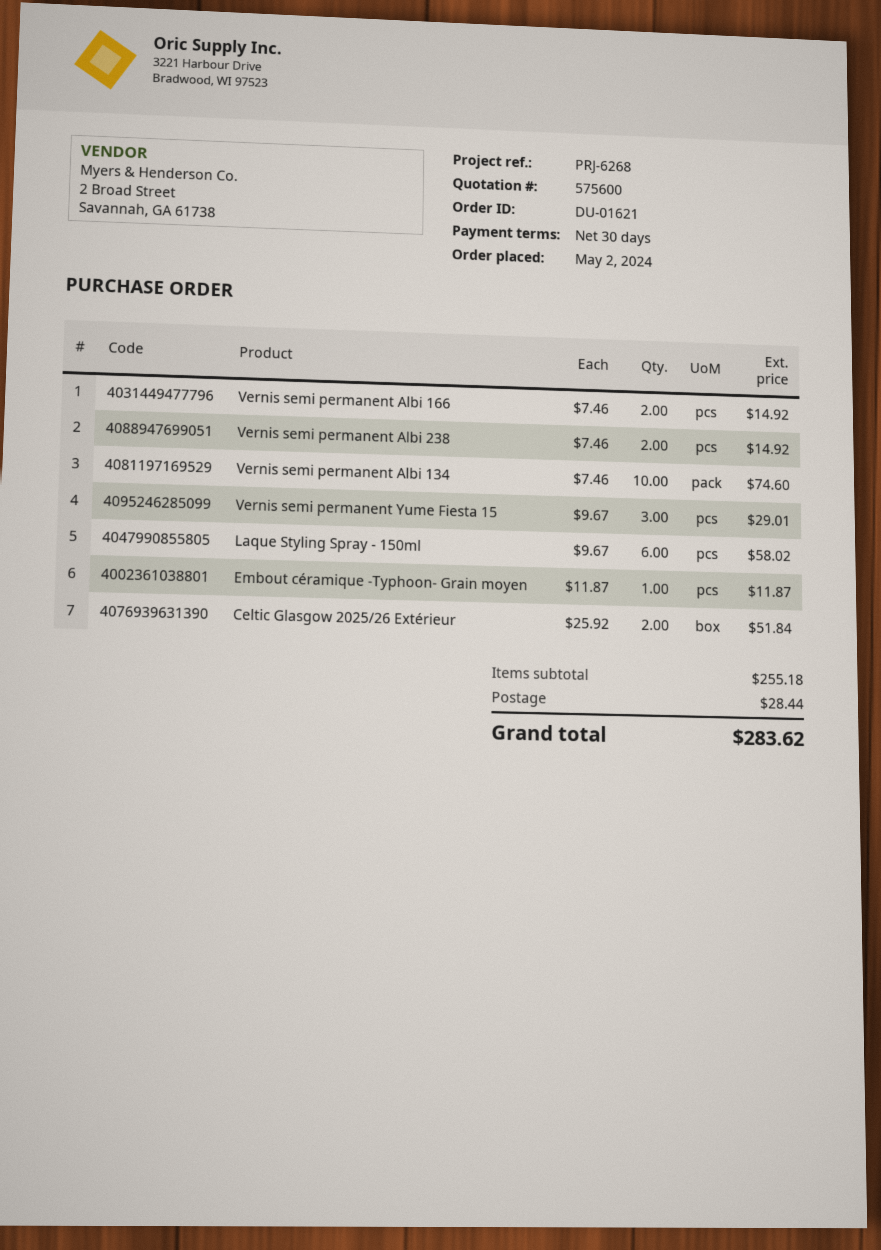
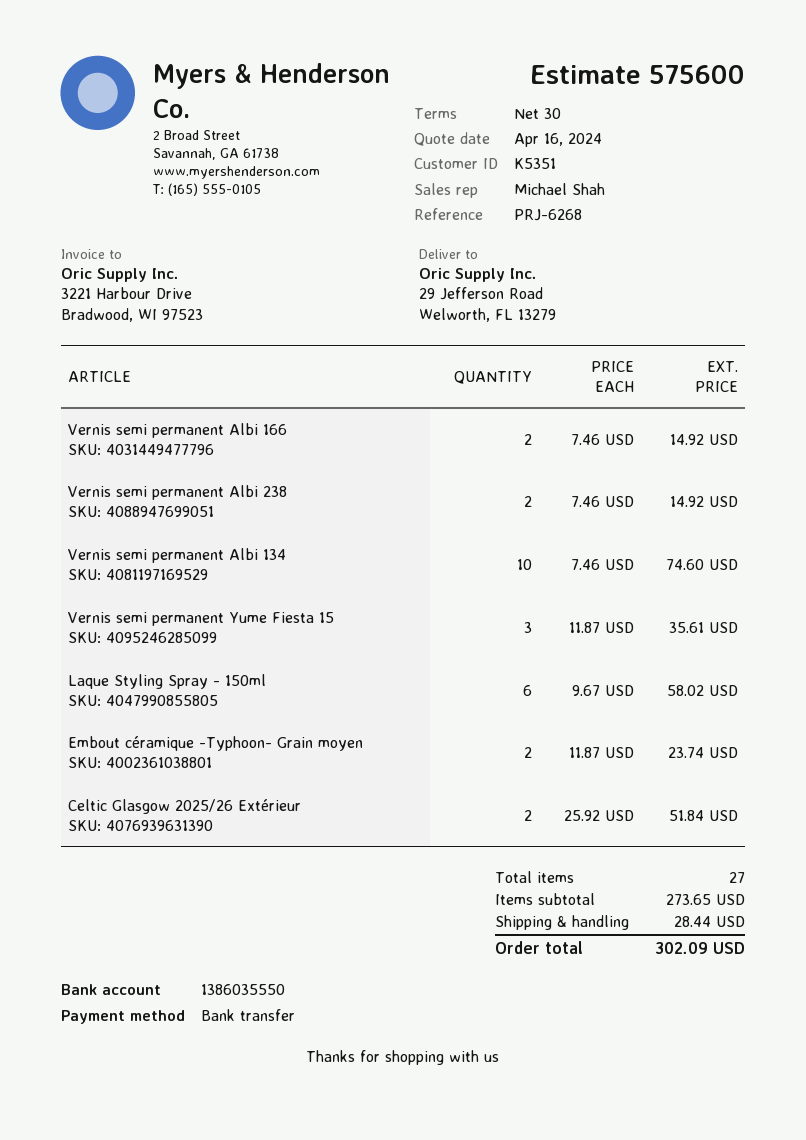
Vernis semi permanent Yume Fiesta 15: 3 x 9.67 = 29.01 -> 3 x 11.87 = 35.61
Embout céramique -Typhoon- Grain moyen: 1 x 11.87 = 11.87 -> 2 x 11.87 = 23.74
subtotal: 255.18 -> 273.65
total: 283.62 -> 302.09

